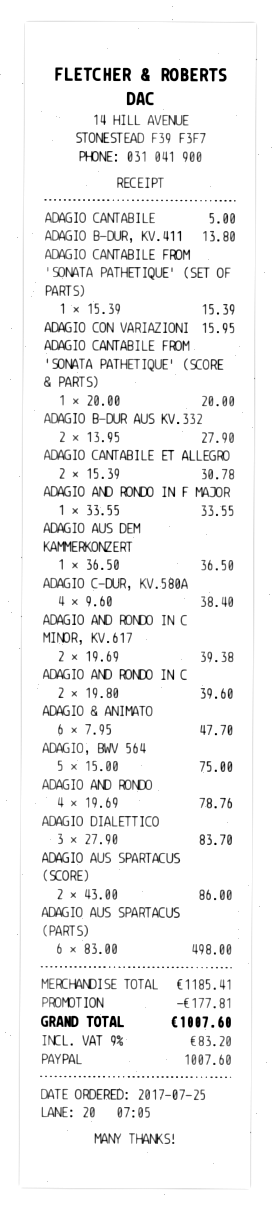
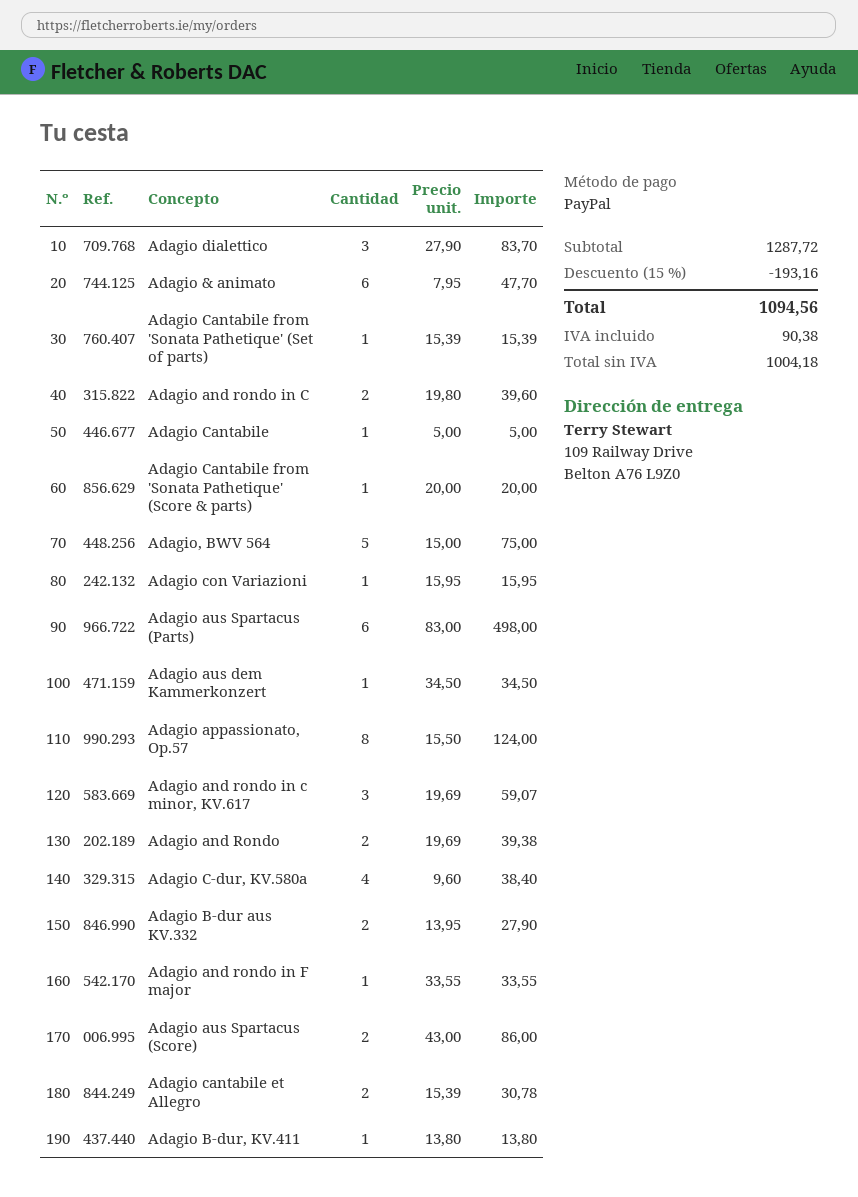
ADAGIO AUS DEM KAMMERKONZERT: 1 x 36.50 = 36.50 -> 1 x 34.50 = 34.50
ADAGIO AND RONDO IN C MINOR, KV.617: 2 x 19.69 = 39.38 -> 3 x 19.69 = 59.07
ADAGIO AND RONDO: 4 x 19.69 = 78.76 -> 2 x 19.69 = 39.38
Adagio appassionato, Op.57: none -> 8 x 15.50 = 124.00
subtotal: 1185.41 -> 1287.72
discount: 177.81 -> 193.16
tax: 83.20 -> 90.38
total: 1007.60 -> 1094.56

